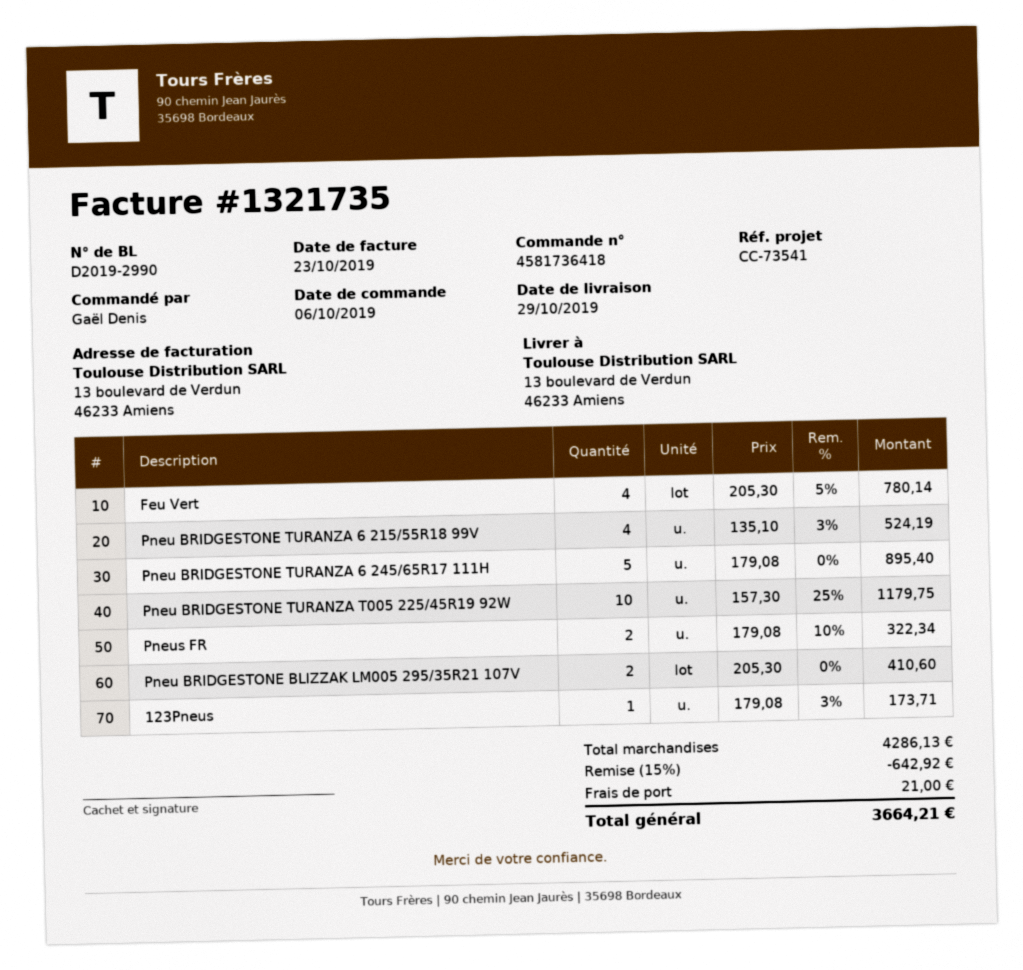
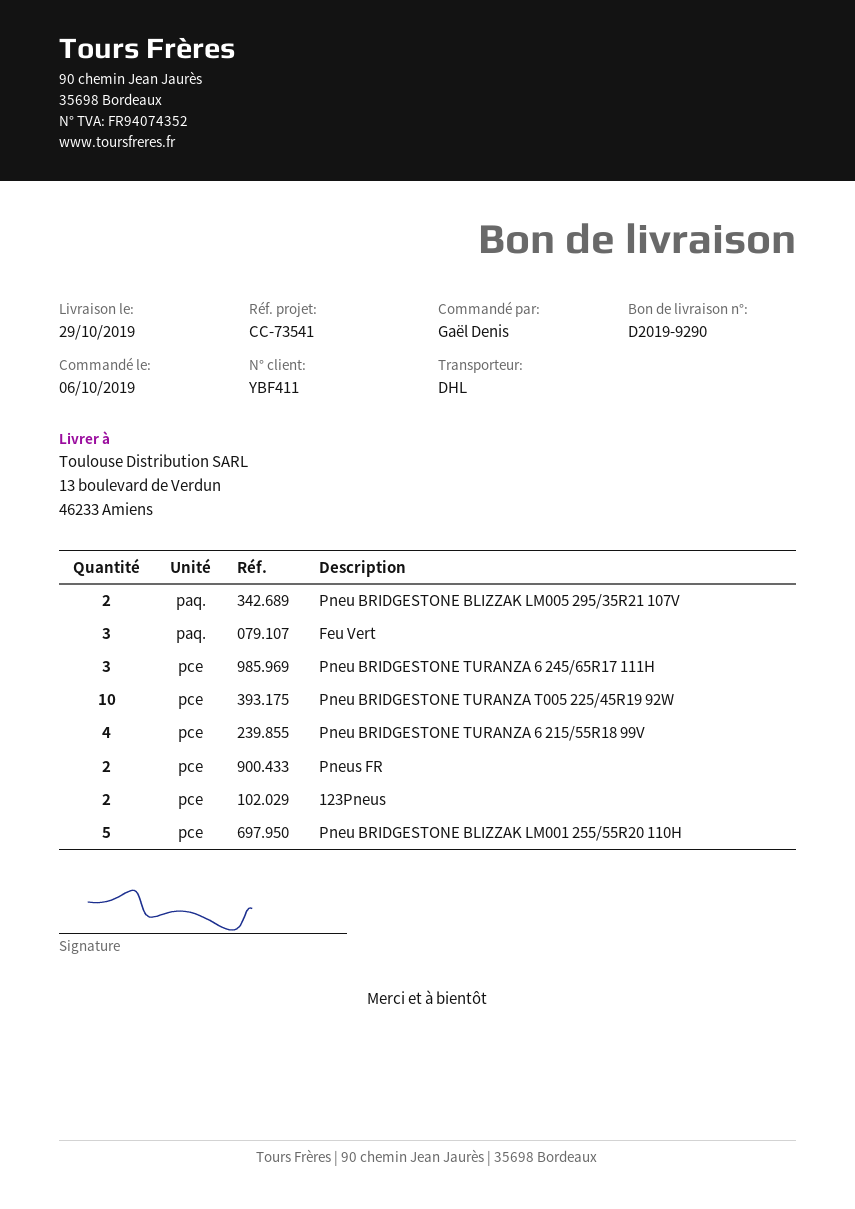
delivery note number: D2019-2990 -> D2019-9290
Feu Vert: 4 -> 3
Pneu BRIDGESTONE TURANZA 6 245/65R17 111H: 5 -> 3
123Pneus: 1 -> 2
Pneu BRIDGESTONE BLIZZAK LM001 255/55R20 110H: none -> 5

